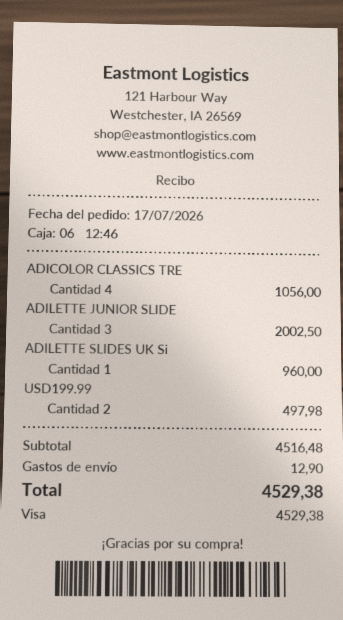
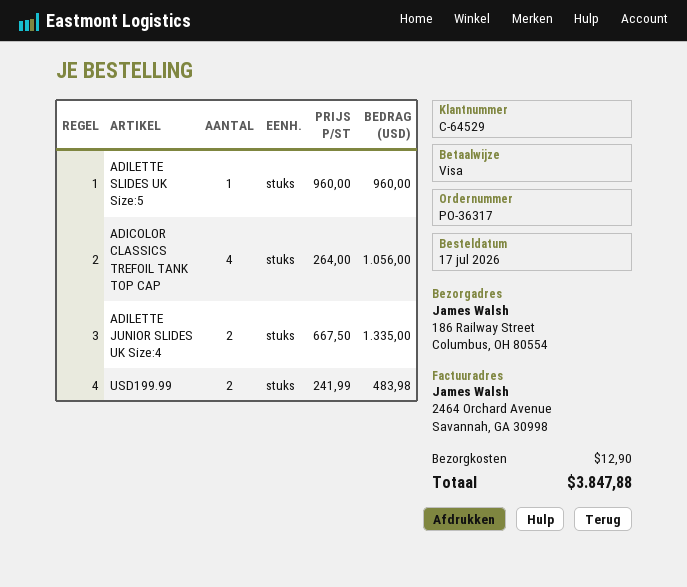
ADILETTE JUNIOR SLIDE: 3 for 2002.50 -> 2 for 1335.00
USD199.99: 2 for 497.98 -> 2 for 483.98
total: 4529.38 -> 3847.88

